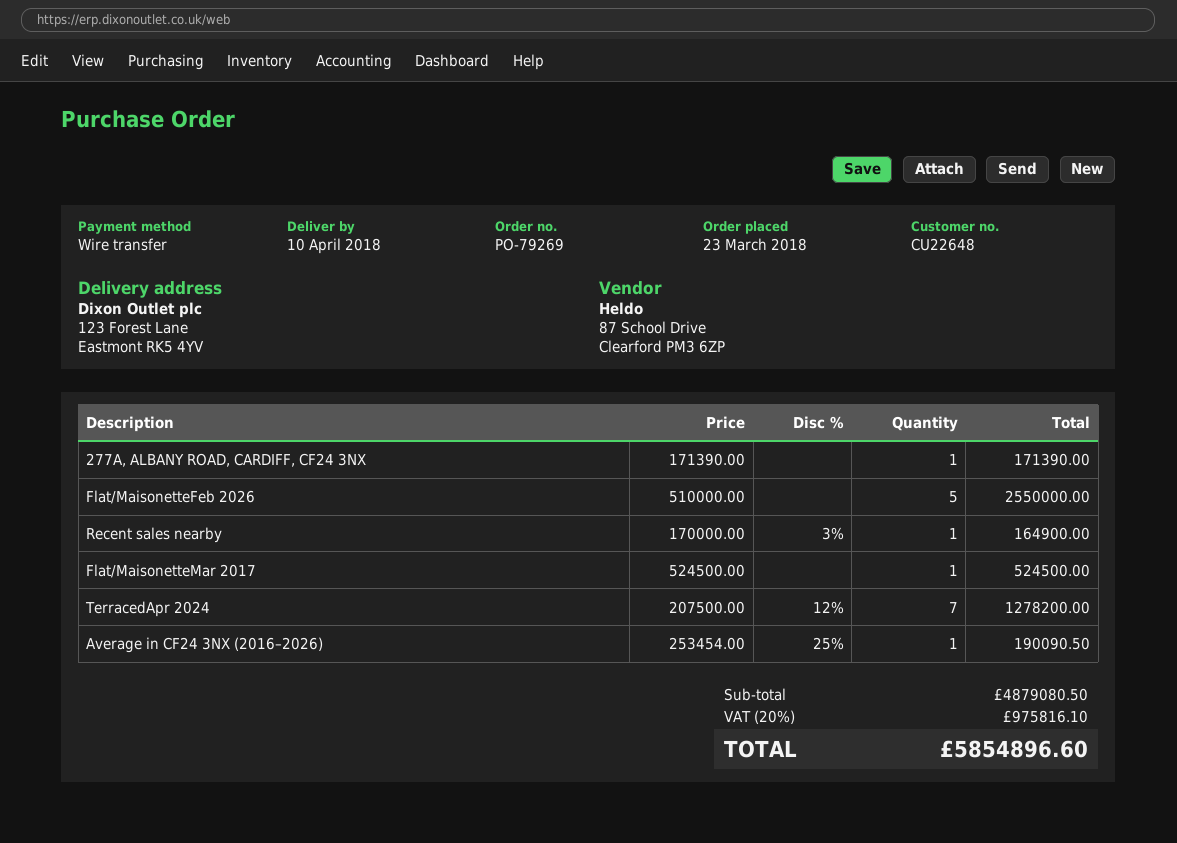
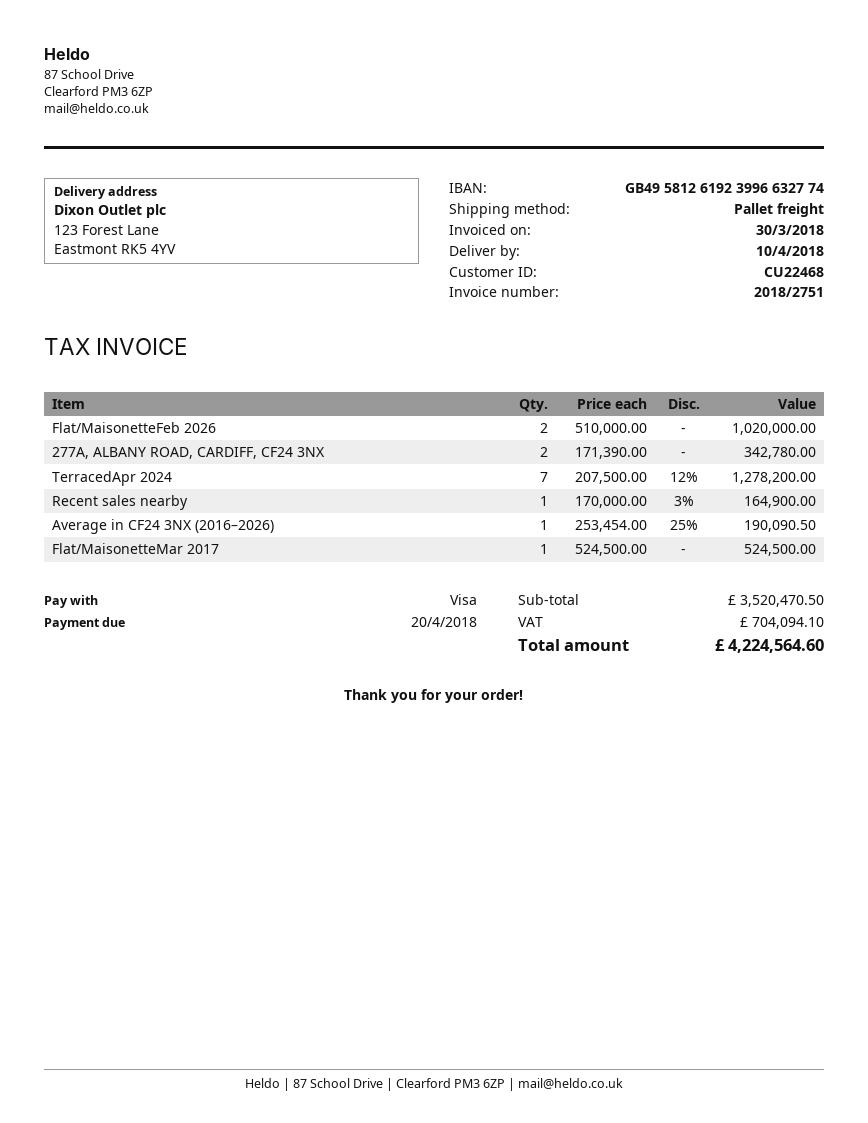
customer number: CU22648 -> CU22468
payment method: bank transfer -> Visa
277A, ALBANY ROAD, CARDIFF, CF24 3NX: 1 x 171390.00 = 171390.00 -> 2 x 171390.00 = 342780.00
Flat/MaisonetteFeb 2026: 5 x 510000.00 = 2550000.00 -> 2 x 510000.00 = 1020000.00
subtotal: 4879080.50 -> 3520470.50
tax: 975816.10 -> 704094.10
total: 5854896.60 -> 4224564.60

